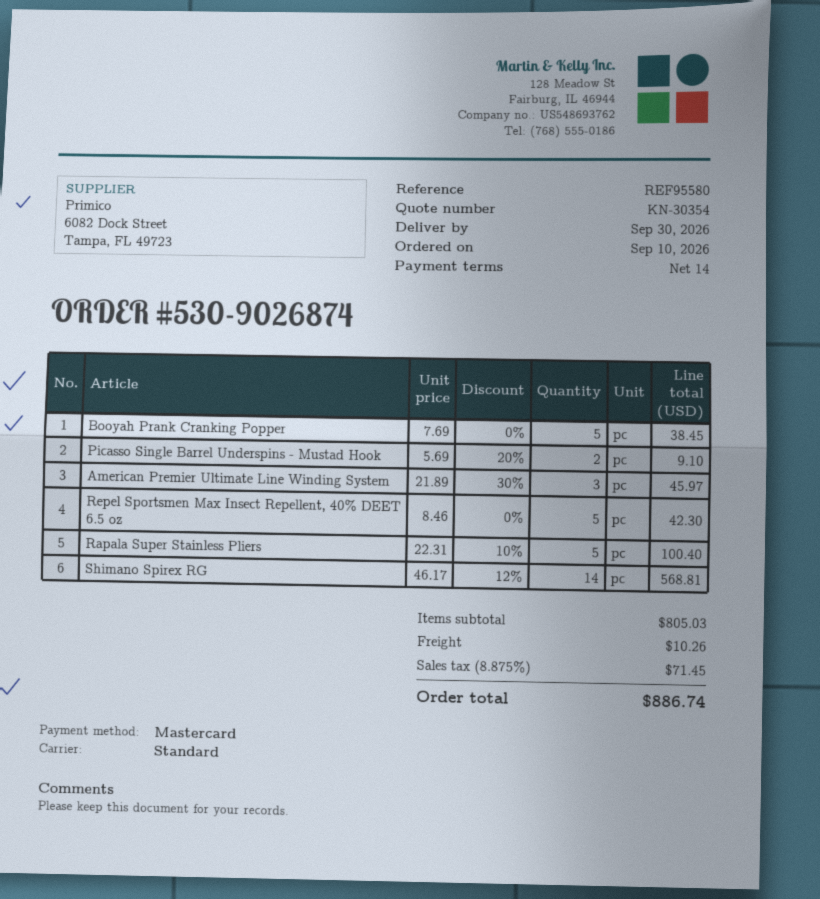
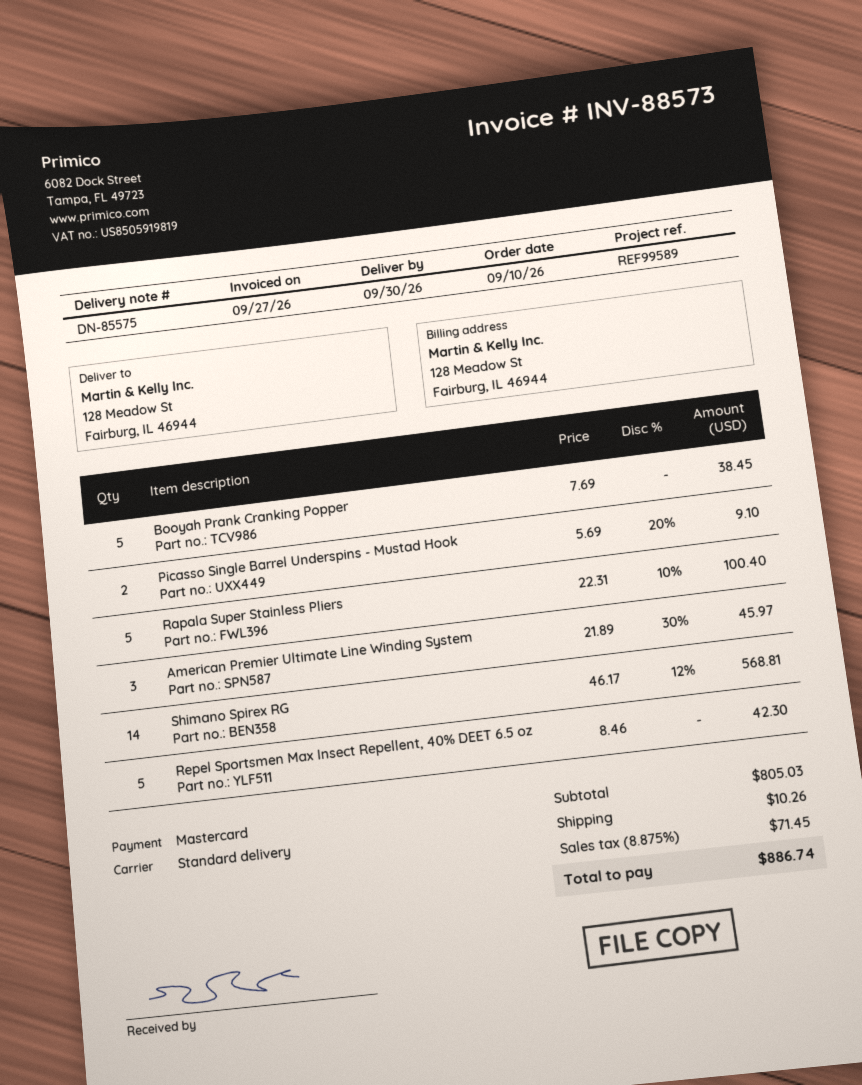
reference: REF95580 -> REF99589

